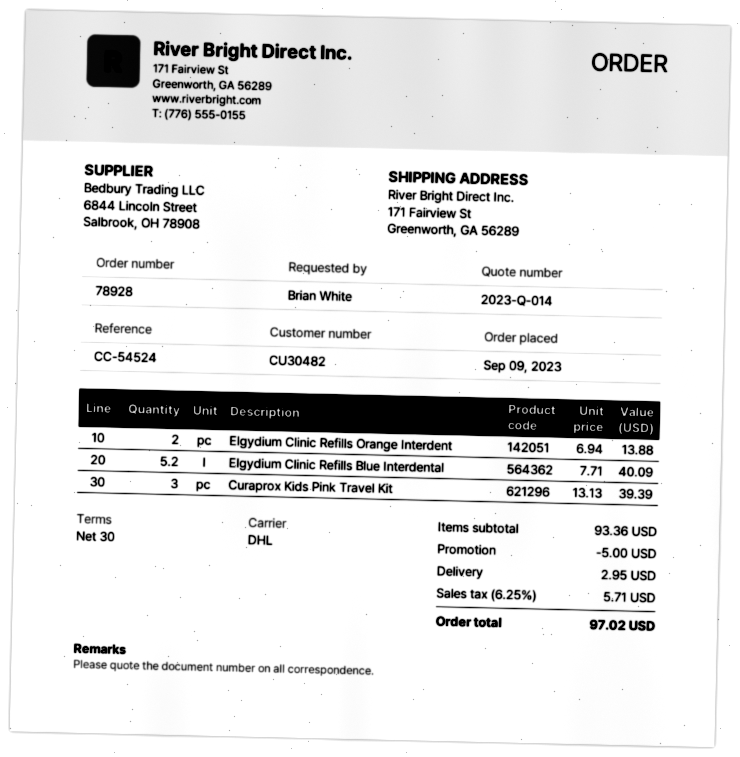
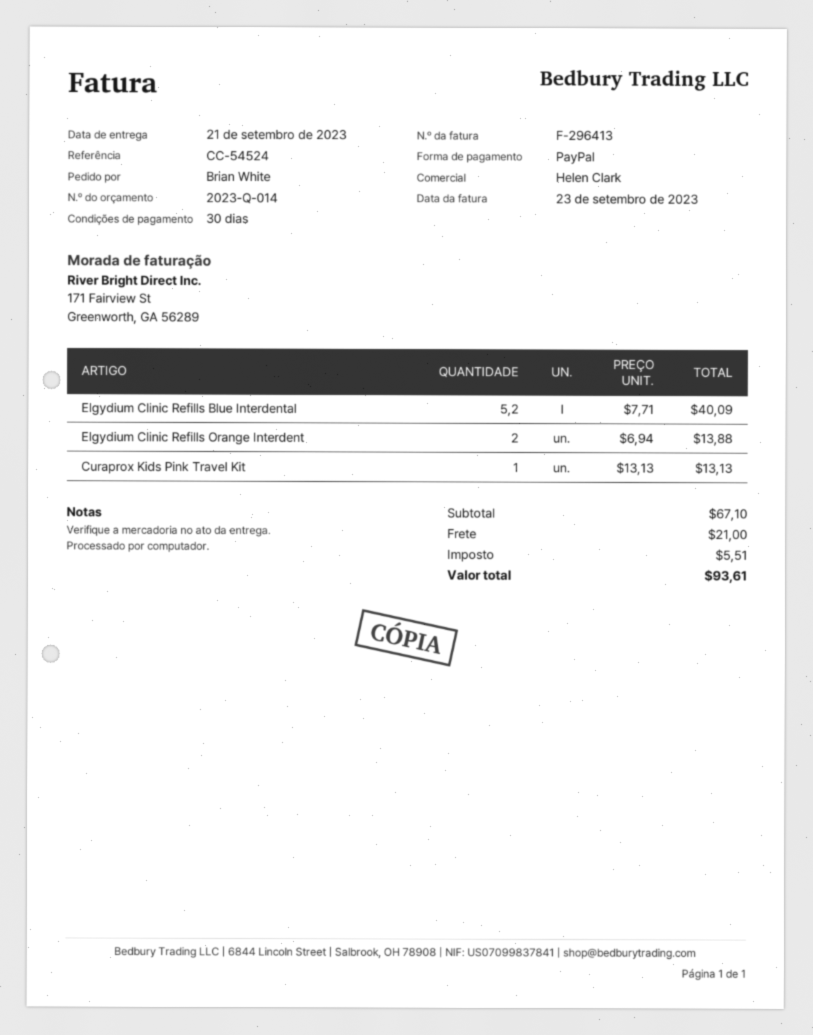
Curaprox Kids Pink Travel Kit: 3 x 13.13 = 39.39 -> 1 x 13.13 = 13.13
subtotal: 93.36 -> 67.10
discount: 5.00 -> none
shipping: 2.95 -> 21.00
tax: 5.71 -> 5.51
total: 97.02 -> 93.61

